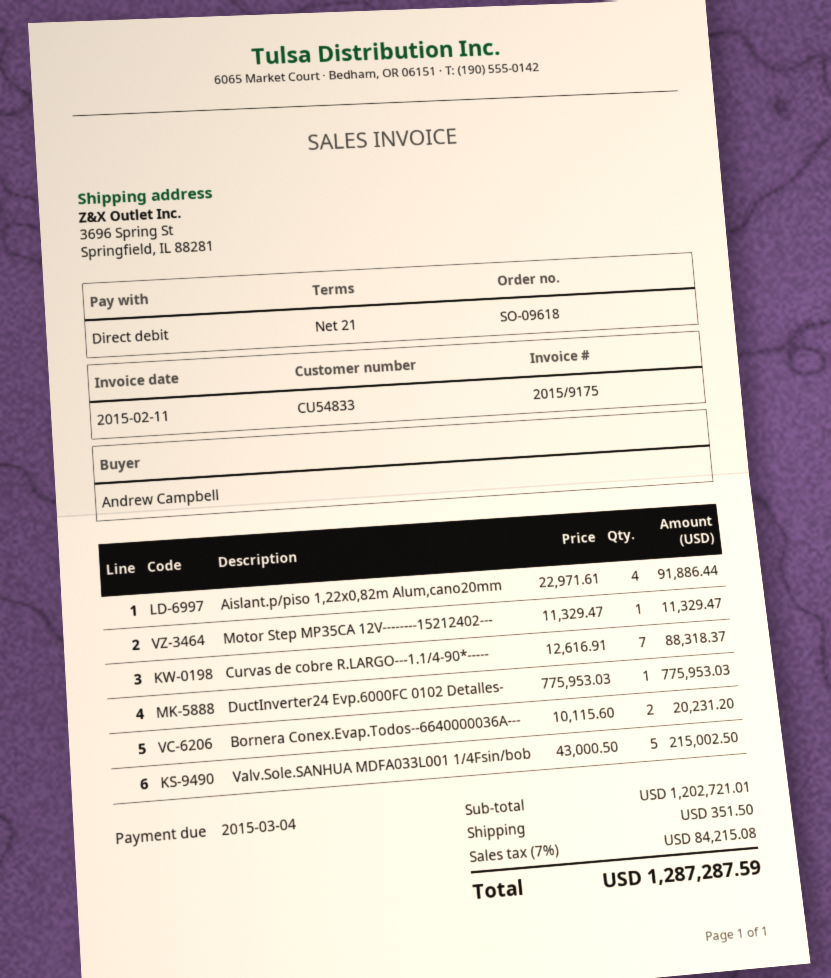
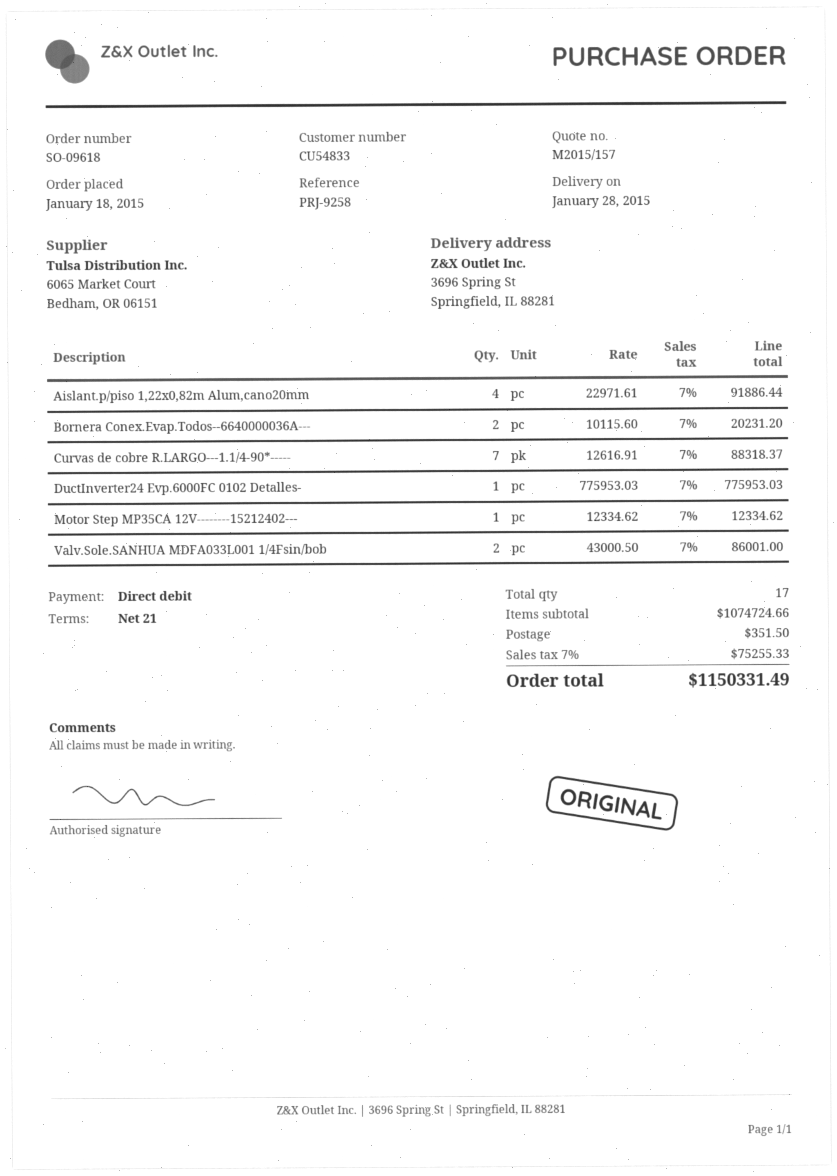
Motor Step MP35CA 12V--------15212402---: 1 x 11329.47 = 11329.47 -> 1 x 12334.62 = 12334.62
Valv.Sole.SANHUA MDFA033L001 1/4Fsin/bob: 5 x 43000.50 = 215002.50 -> 2 x 43000.50 = 86001.00
subtotal: 1202721.01 -> 1074724.66
tax: 7% = 84215.08 -> 7% = 75255.33
total: 1287287.59 -> 1150331.49

